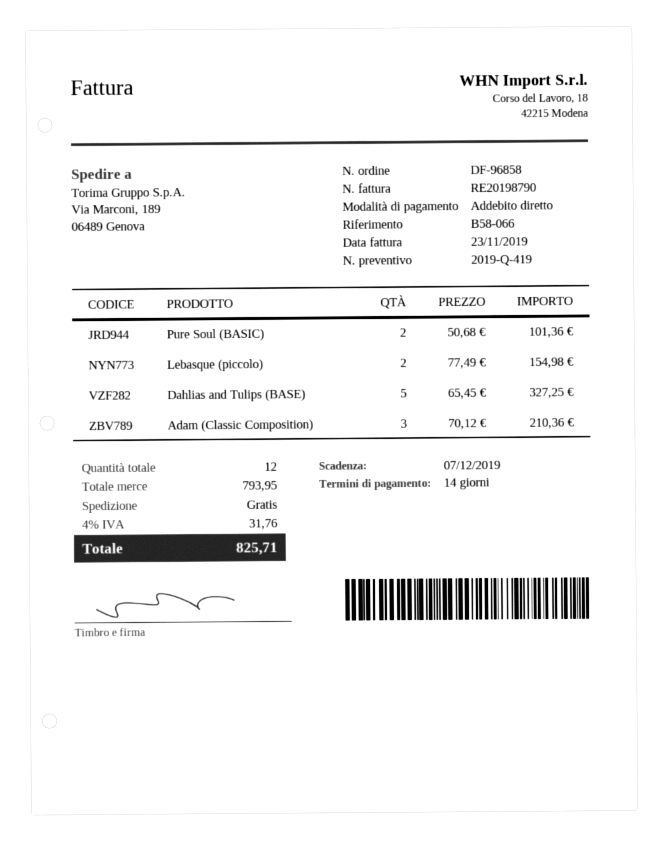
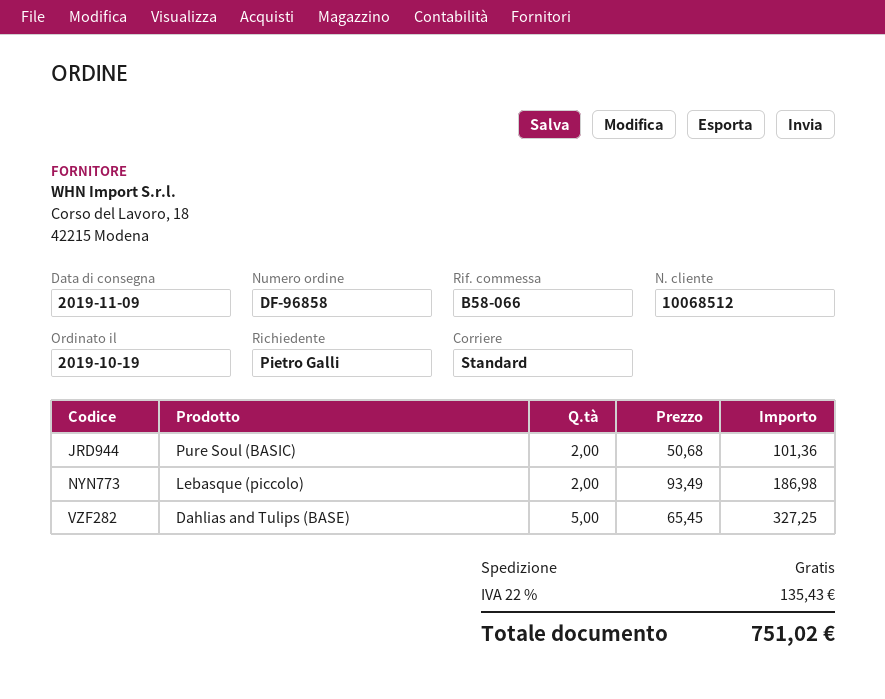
Lebasque (piccolo): 2 x 77.49 = 154.98 -> 2 x 93.49 = 186.98
Adam (Classic Composition): 3 x 70.12 = 210.36 -> none
tax: 4% = 31.76 -> 22% = 135.43
total: 825.71 -> 751.02

